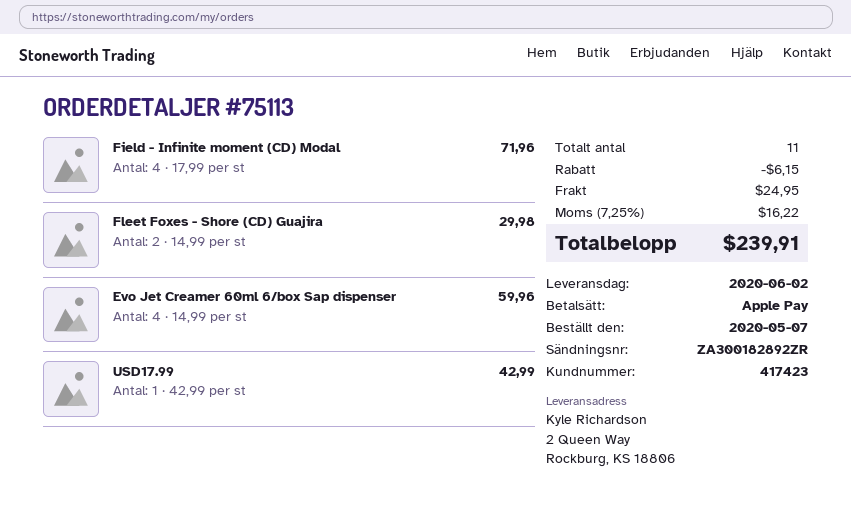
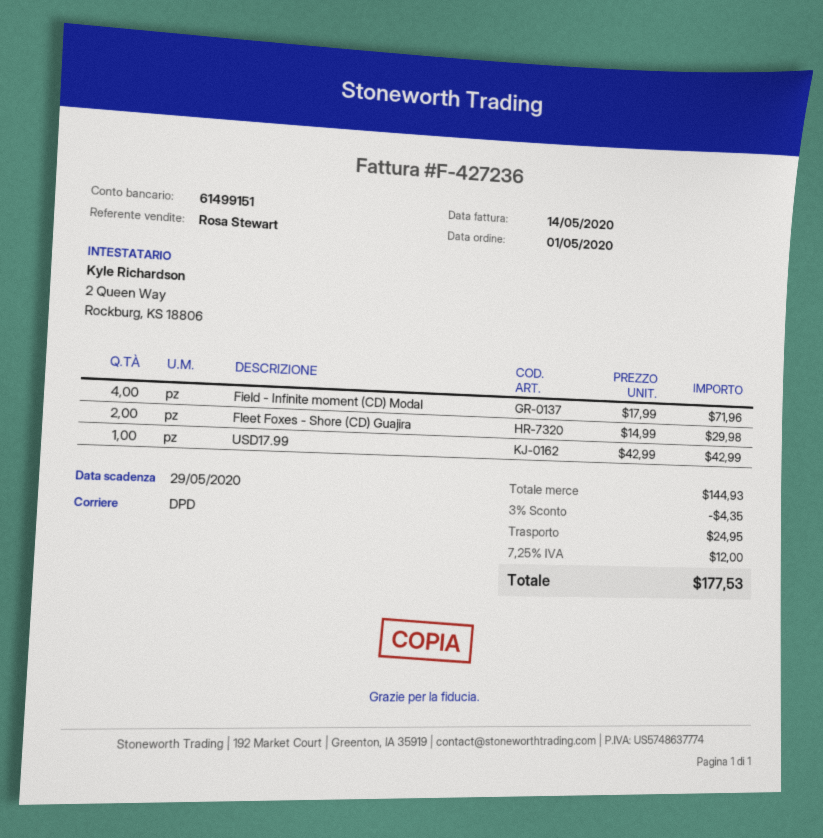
order date: 2020-05-07 -> 2020-05-01
Evo Jet Creamer 60ml 6/box Sap dispenser: 4 x 14.99 = 59.96 -> none
discount: 6.15 -> 4.35
tax: 7.25% = 16.22 -> 7.25% = 12.00
total: 239.91 -> 177.53

